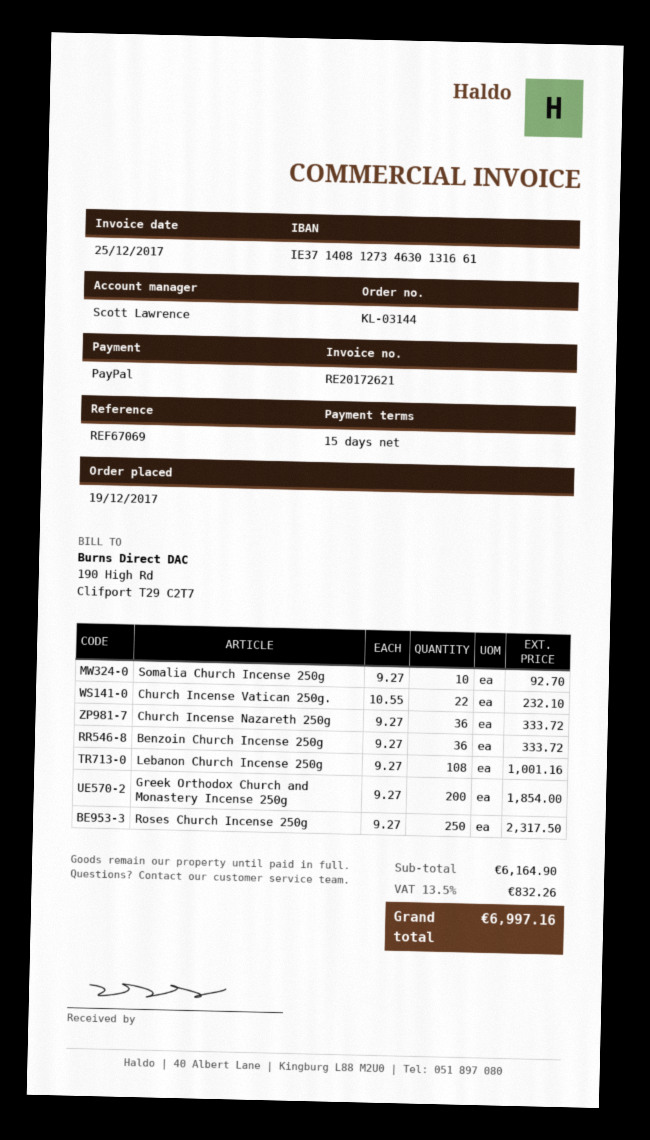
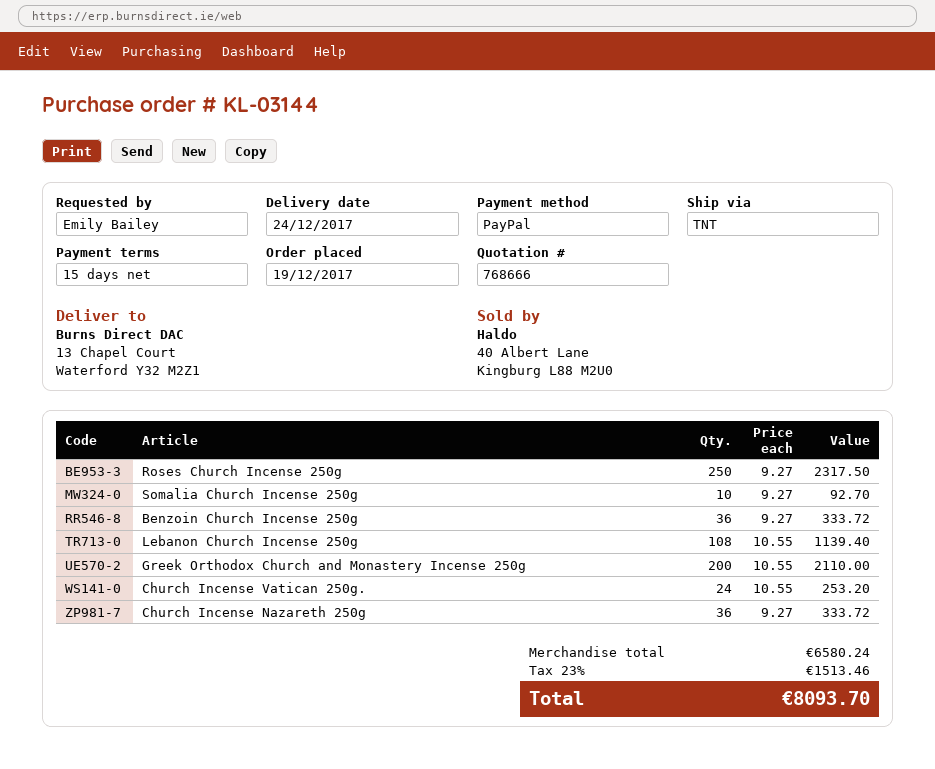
Church Incense Vatican 250g.: 22 x 10.55 = 232.10 -> 24 x 10.55 = 253.20
Lebanon Church Incense 250g: 108 x 9.27 = 1001.16 -> 108 x 10.55 = 1139.40
Greek Orthodox Church and Monastery Incense 250g: 200 x 9.27 = 1854.00 -> 200 x 10.55 = 2110.00
subtotal: 6164.90 -> 6580.24
tax: 13.5% = 832.26 -> 23% = 1513.46
total: 6997.16 -> 8093.70

